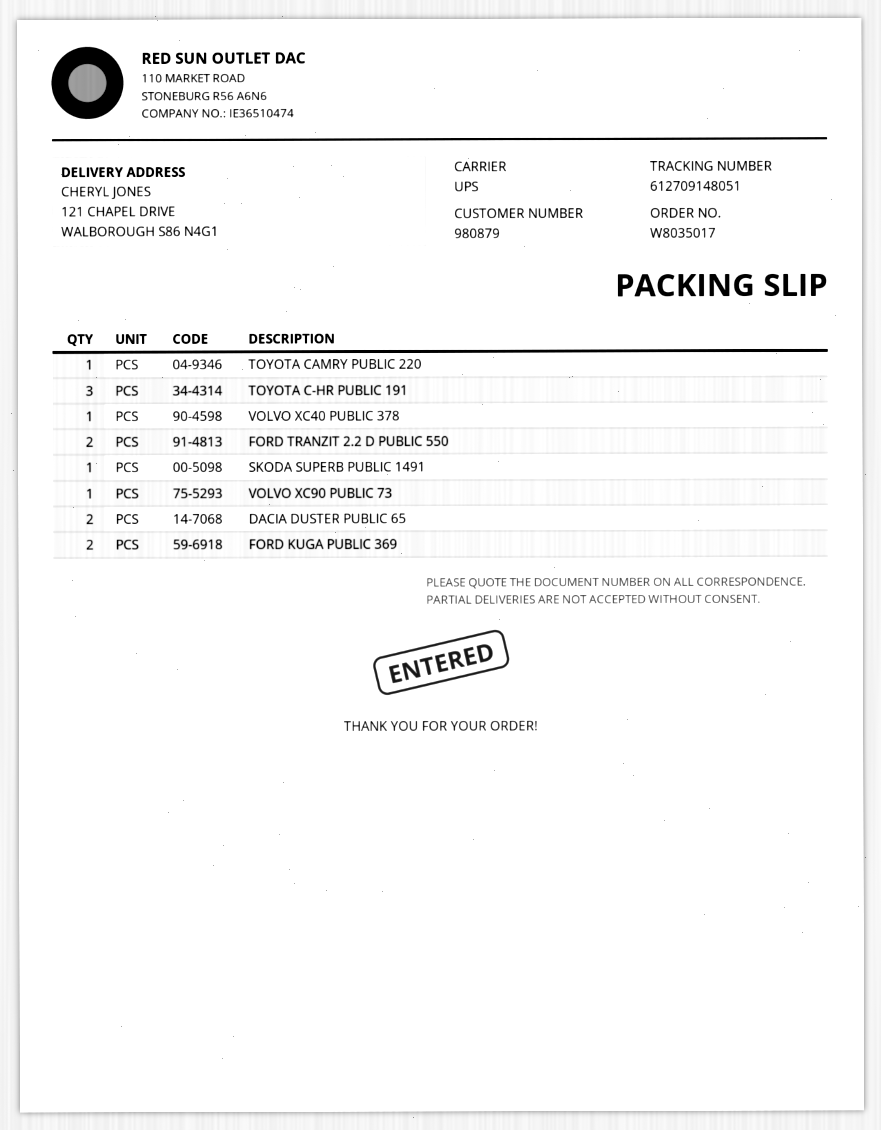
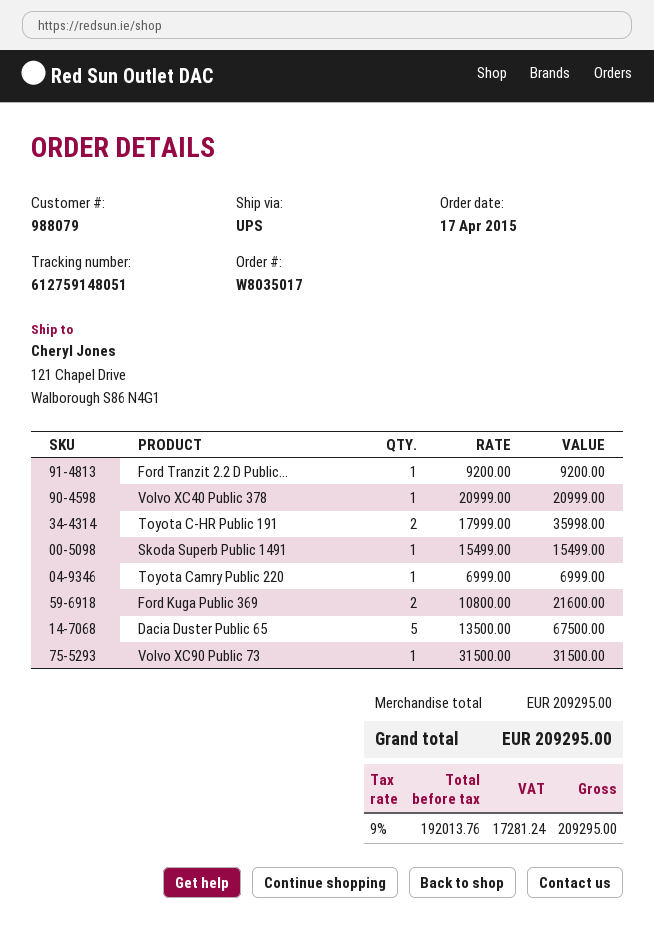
customer number: 980879 -> 988079
tracking number: 612709148051 -> 612759148051
TOYOTA C-HR PUBLIC 191: 3 -> 2
FORD TRANZIT 2.2 D PUBLIC 550: 2 -> 1
DACIA DUSTER PUBLIC 65: 2 -> 5

